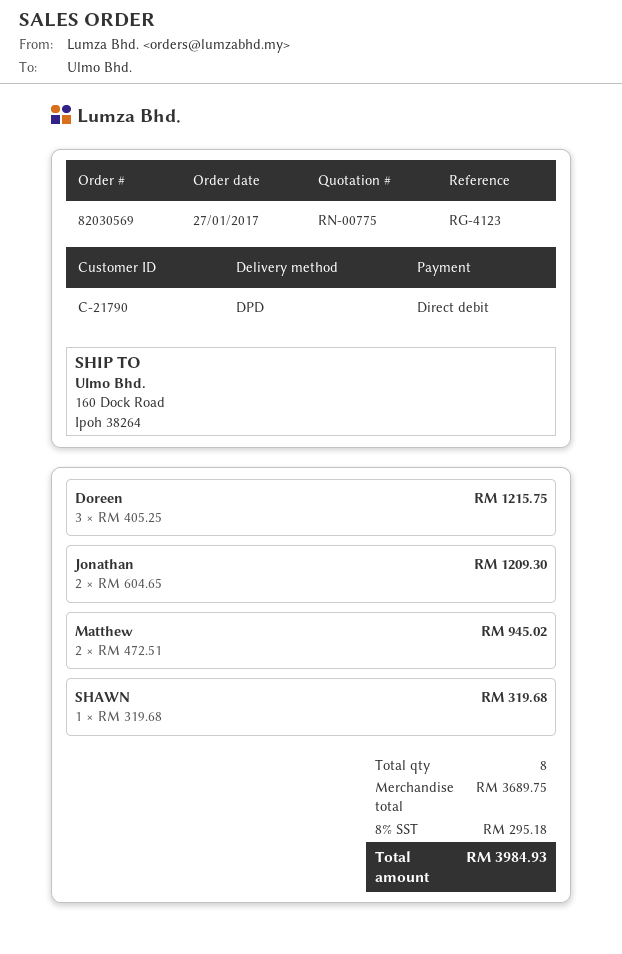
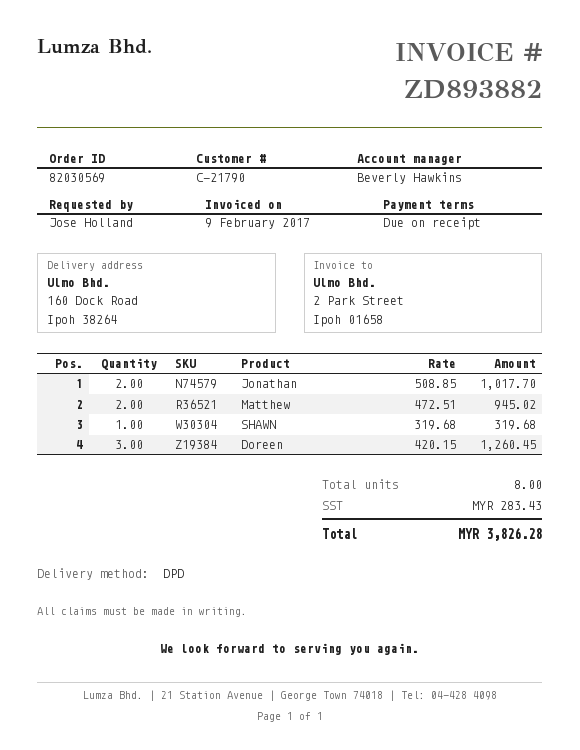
Doreen: 3 x 405.25 = 1215.75 -> 3 x 420.15 = 1260.45
Jonathan: 2 x 604.65 = 1209.30 -> 2 x 508.85 = 1017.70
tax: 295.18 -> 283.43
total: 3984.93 -> 3826.28

